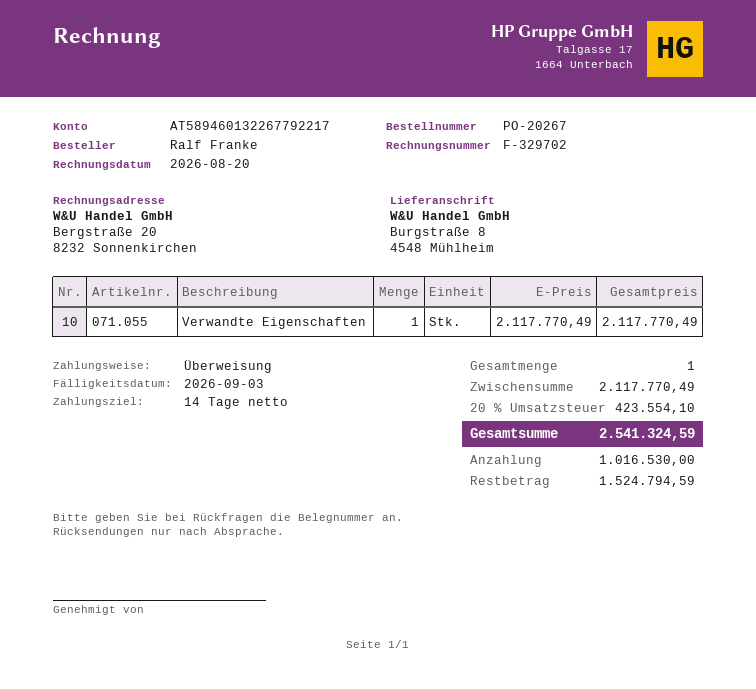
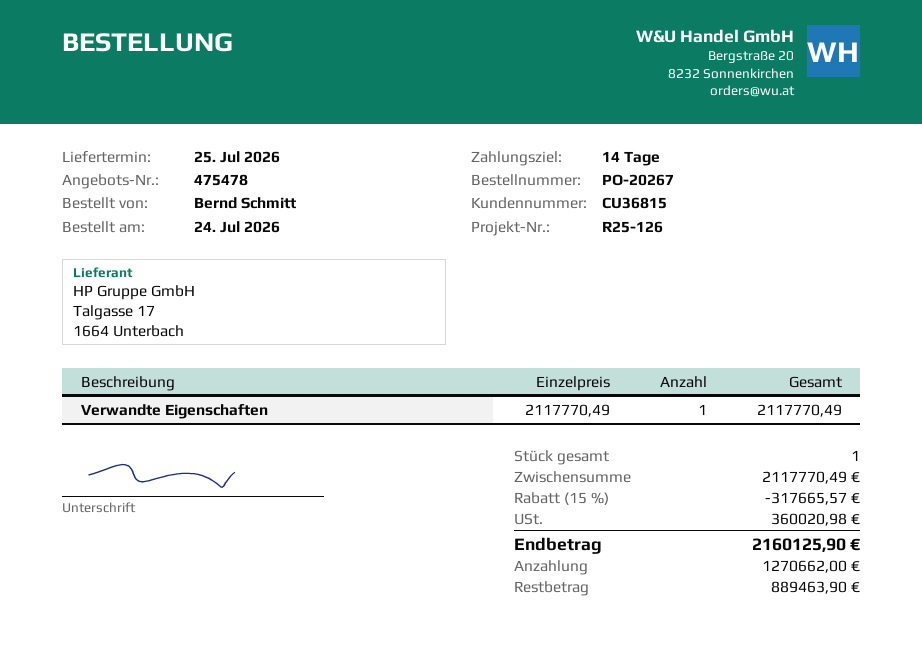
ordered by: Ralf Franke -> Bernd Schmitt
discount: none -> 15% = 317665.57
tax: 423554.10 -> 360020.98
total: 2541324.59 -> 2160125.90
deposit: 1016530.00 -> 1270662.00
balance: 1524794.59 -> 889463.90

